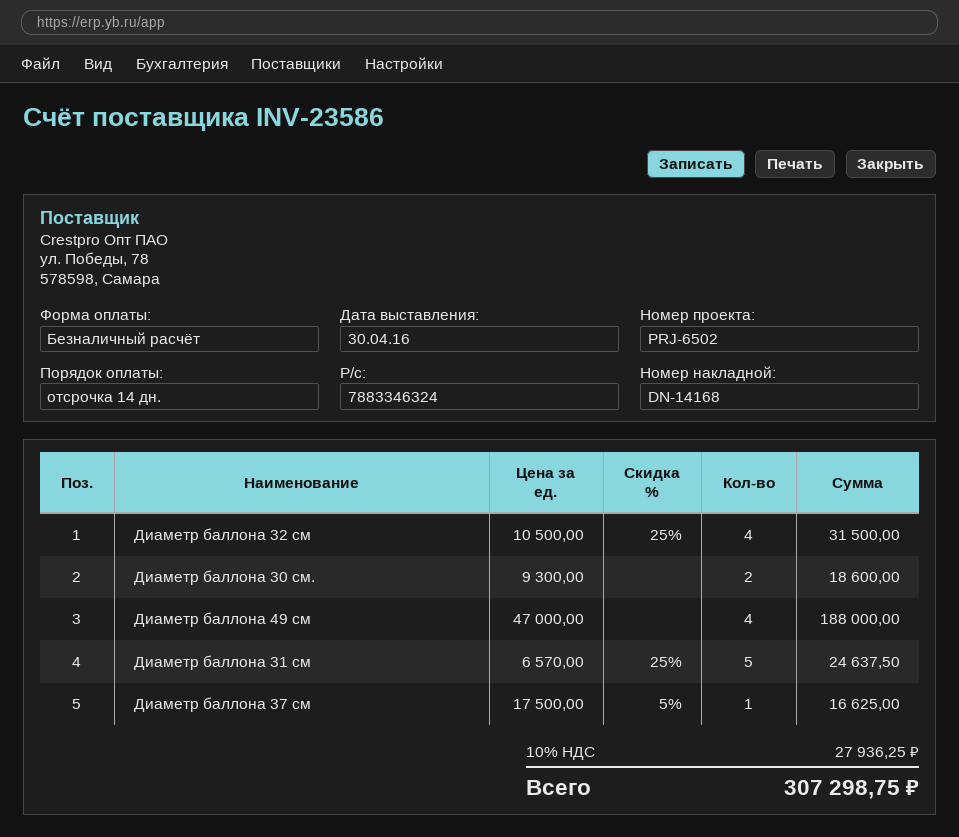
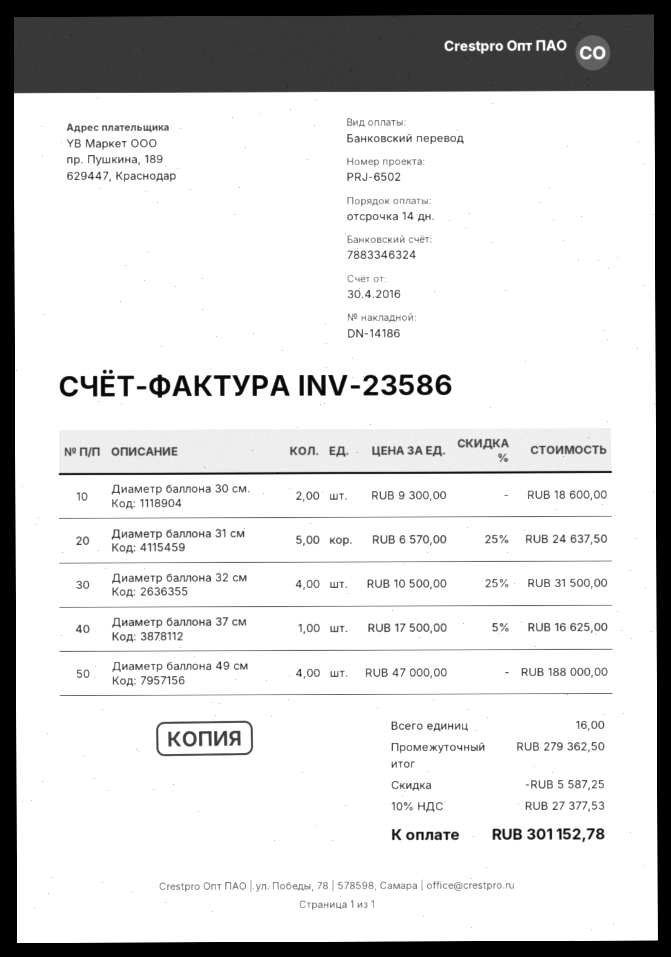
delivery note number: DN-14168 -> DN-14186
discount: none -> 5587.25
tax: 10% = 27936.25 -> 10% = 27377.53
total: 307298.75 -> 301152.78

